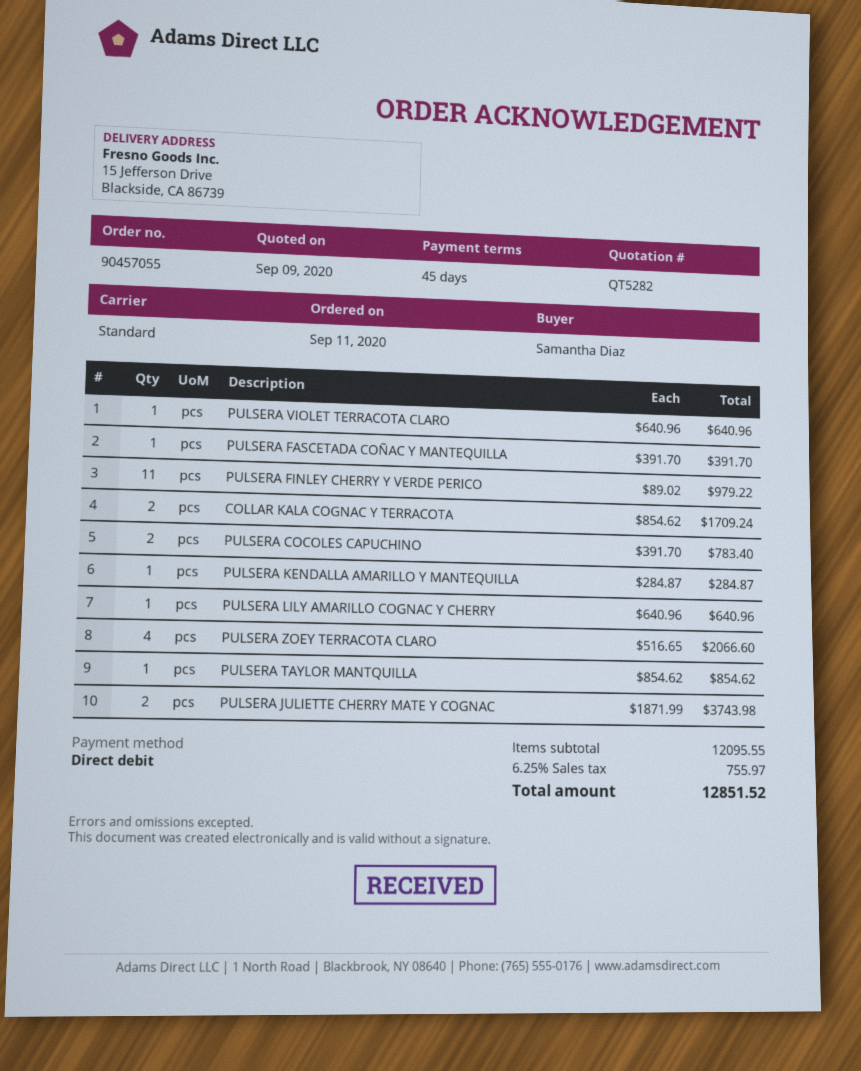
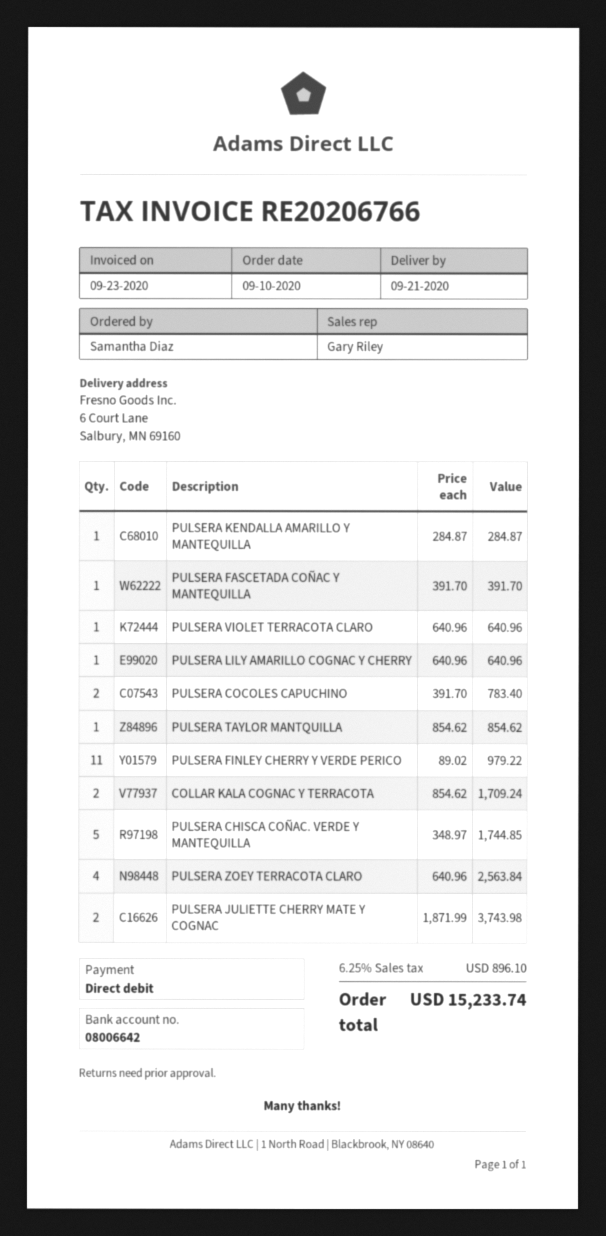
order date: 2020-09-11 -> 2020-09-10
ship to: 15 Jefferson Drive, Blackside, CA 86739 -> 6 Court Lane, Salbury, MN 69160
PULSERA ZOEY TERRACOTA CLARO: 4 x 516.65 = 2066.60 -> 4 x 640.96 = 2563.84
PULSERA CHISCA COÑAC. VERDE Y MANTEQUILLA: none -> 5 x 348.97 = 1744.85
tax: 6.25% = 755.97 -> 6.25% = 896.10
total: 12851.52 -> 15233.74

